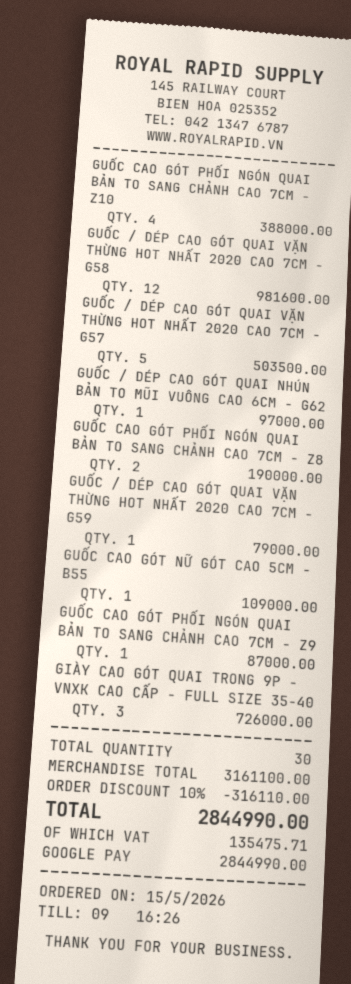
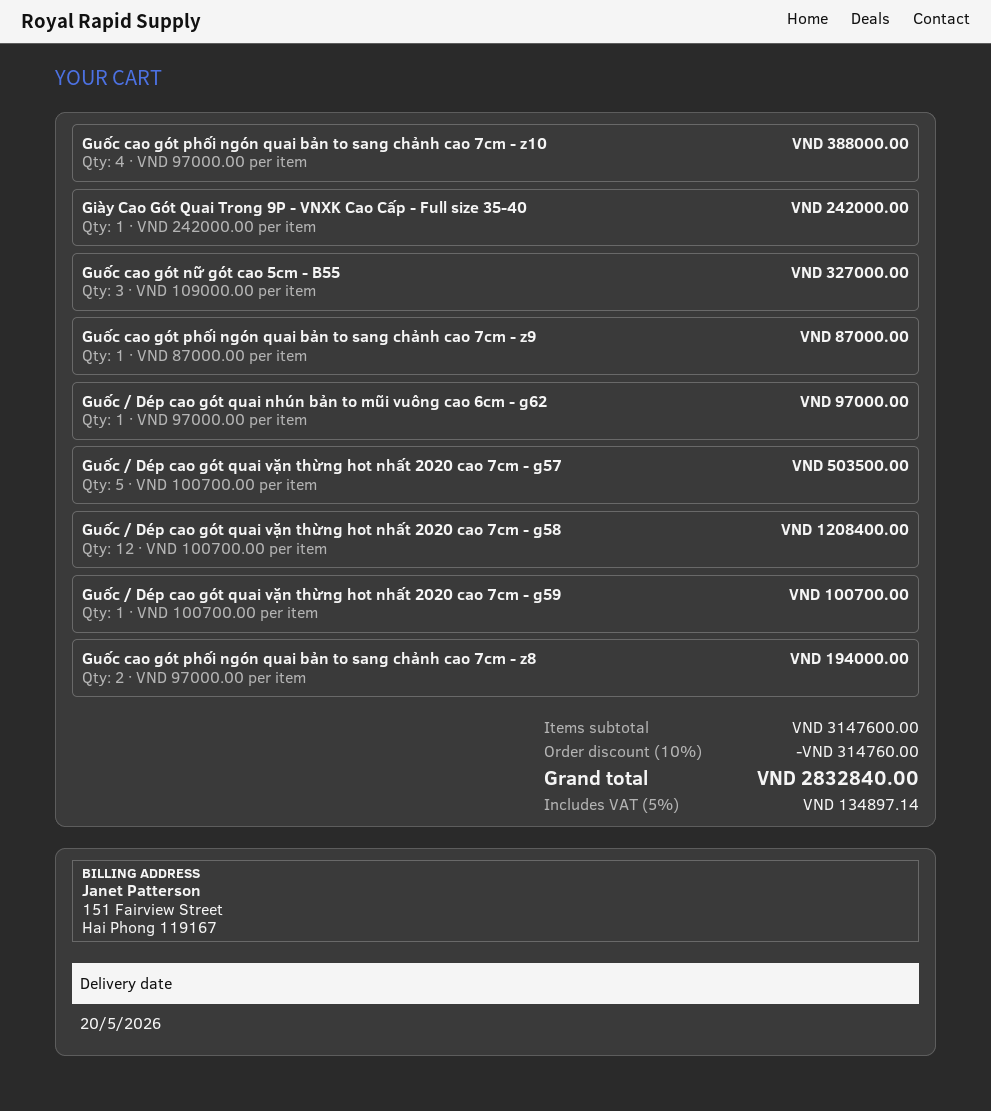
GUỐC / DÉP CAO GÓT QUAI VẶN THỪNG HOT NHẤT 2020 CAO 7CM - G58: 12 for 981600.00 -> 12 for 1208400.00
GUỐC CAO GÓT PHỐI NGÓN QUAI BẢN TO SANG CHẢNH CAO 7CM - Z8: 2 for 190000.00 -> 2 for 194000.00
GUỐC / DÉP CAO GÓT QUAI VẶN THỪNG HOT NHẤT 2020 CAO 7CM - G59: 1 for 79000.00 -> 1 for 100700.00
GUỐC CAO GÓT NỮ GÓT CAO 5CM - B55: 1 for 109000.00 -> 3 for 327000.00
GIÀY CAO GÓT QUAI TRONG 9P - VNXK CAO CẤP - FULL SIZE 35-40: 3 for 726000.00 -> 1 for 242000.00
subtotal: 3161100.00 -> 3147600.00
discount: 10% = 316110.00 -> 10% = 314760.00
tax: 135475.71 -> 134897.14
total: 2844990.00 -> 2832840.00

